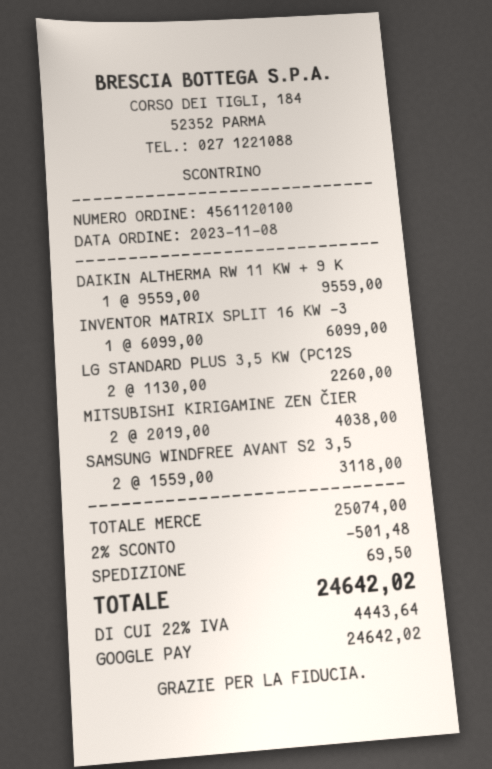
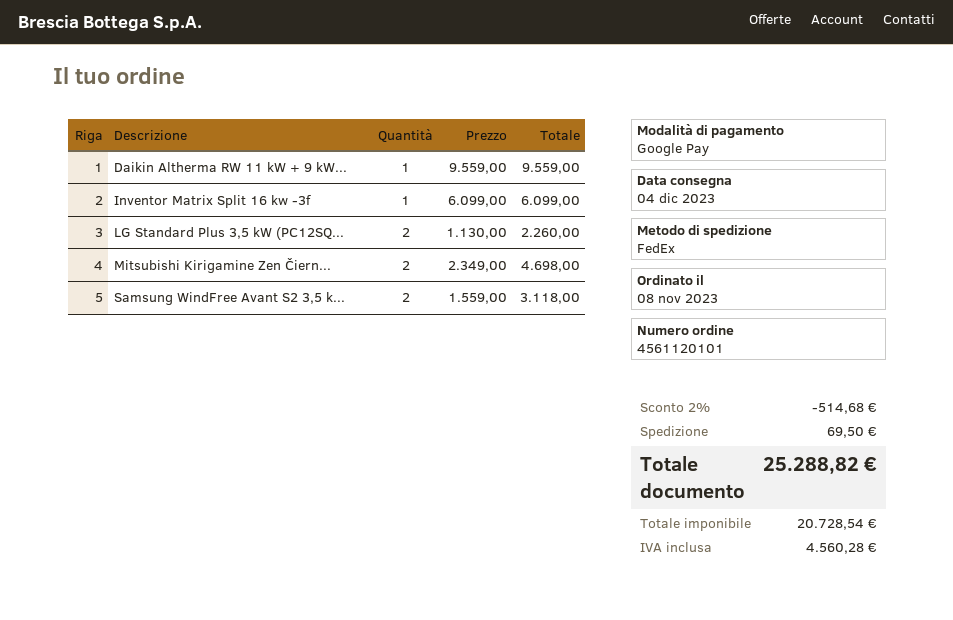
order number: 4561120100 -> 4561120101
MITSUBISHI KIRIGAMINE ZEN ČIER: 2 x 2019.00 = 4038.00 -> 2 x 2349.00 = 4698.00
discount: 2% = 501.48 -> 2% = 514.68
tax: 4443.64 -> 4560.28
total: 24642.02 -> 25288.82

